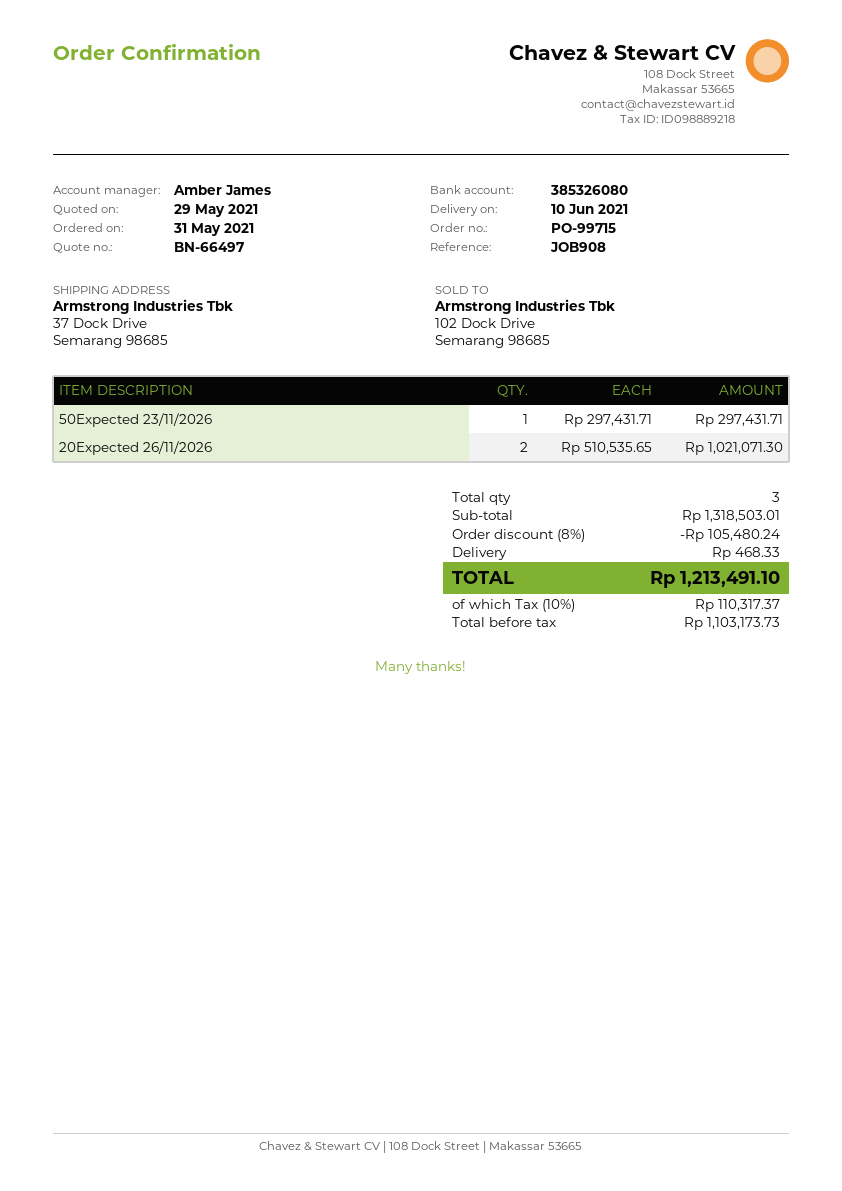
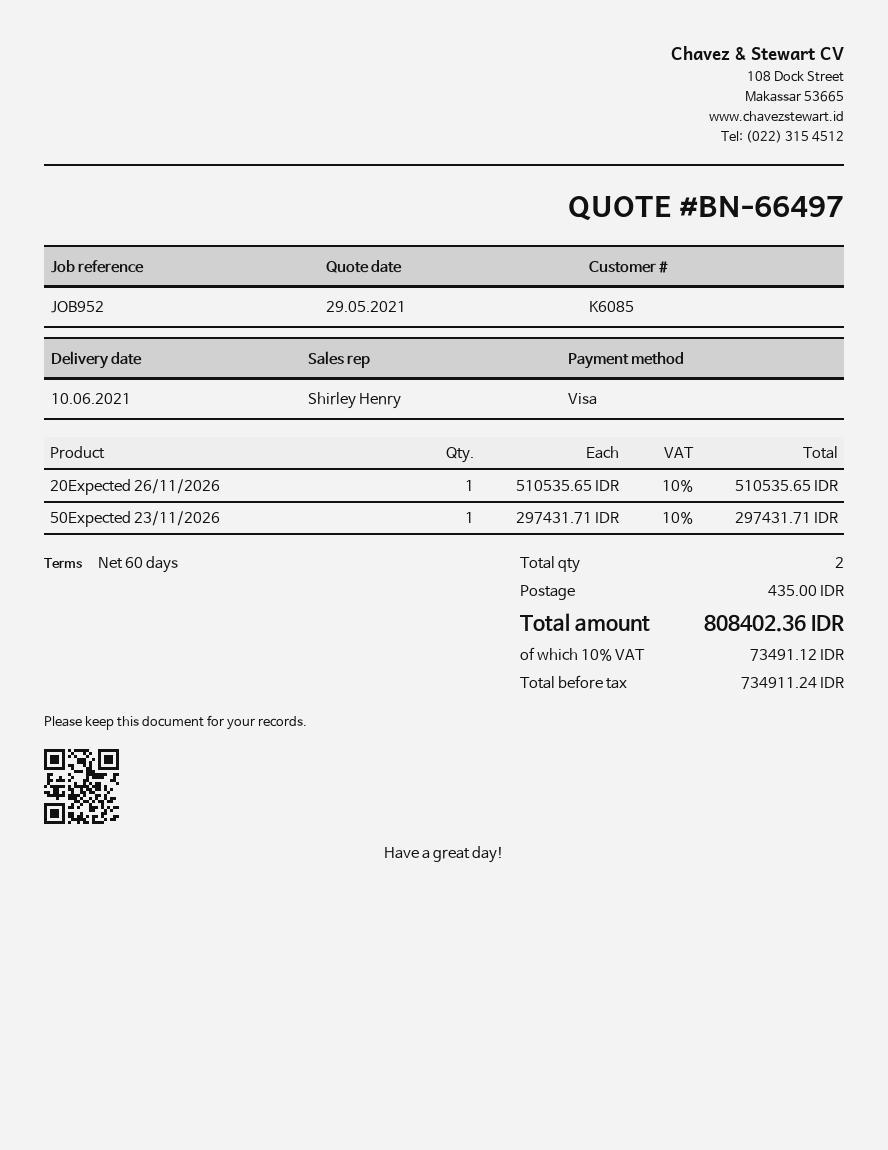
reference: JOB908 -> JOB952
sales rep: Amber James -> Shirley Henry
20Expected 26/11/2026: 2 x 510535.65 = 1021071.30 -> 1 x 510535.65 = 510535.65
total quantity: 3 -> 2
discount: 8% = 105480.24 -> none
shipping: 468.33 -> 435.00
net: 1103173.73 -> 734911.24
tax: 10% = 110317.37 -> 10% = 73491.12
total: 1213491.10 -> 808402.36

